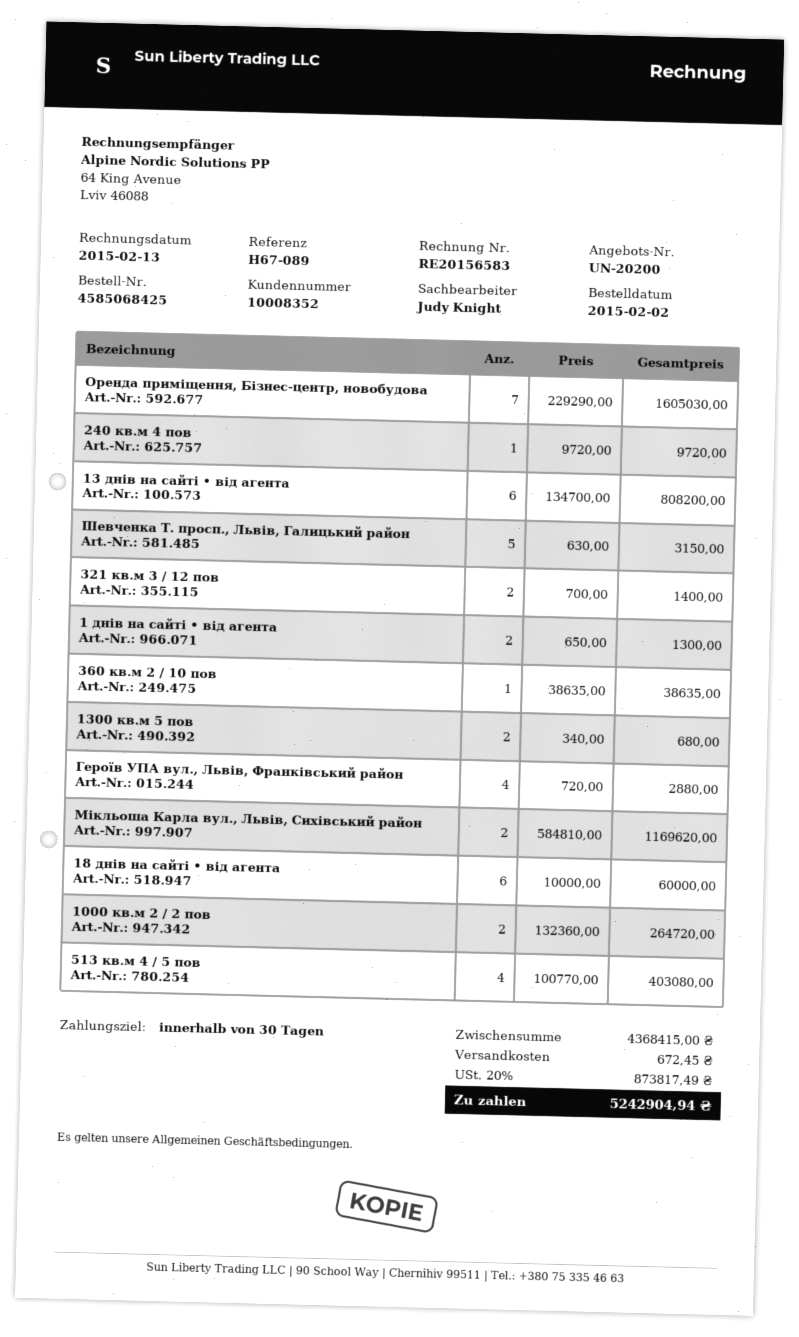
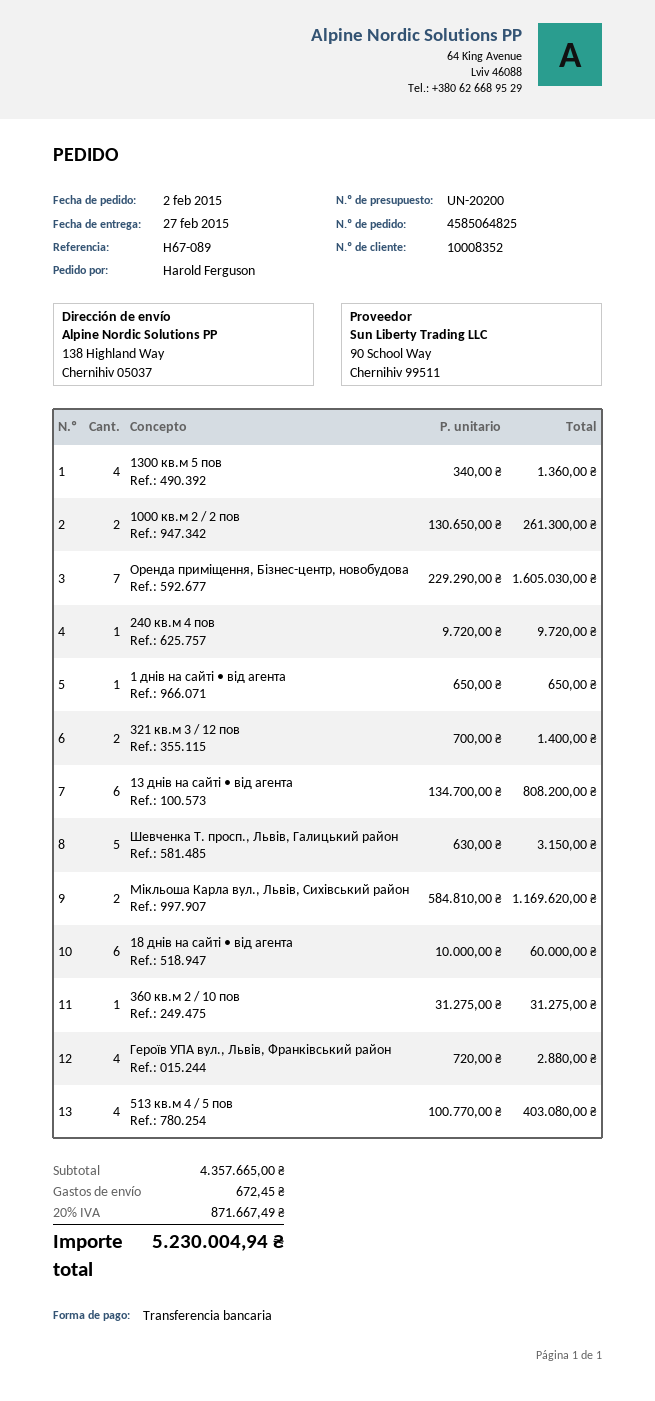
order number: 4585068425 -> 4585064825
1 днів на сайті • від агента: 2 x 650.00 = 1300.00 -> 1 x 650.00 = 650.00
360 кв.м 2 / 10 пов: 1 x 38635.00 = 38635.00 -> 1 x 31275.00 = 31275.00
1300 кв.м 5 пов: 2 x 340.00 = 680.00 -> 4 x 340.00 = 1360.00
1000 кв.м 2 / 2 пов: 2 x 132360.00 = 264720.00 -> 2 x 130650.00 = 261300.00
subtotal: 4368415.00 -> 4357665.00
tax: 20% = 873817.49 -> 20% = 871667.49
total: 5242904.94 -> 5230004.94

